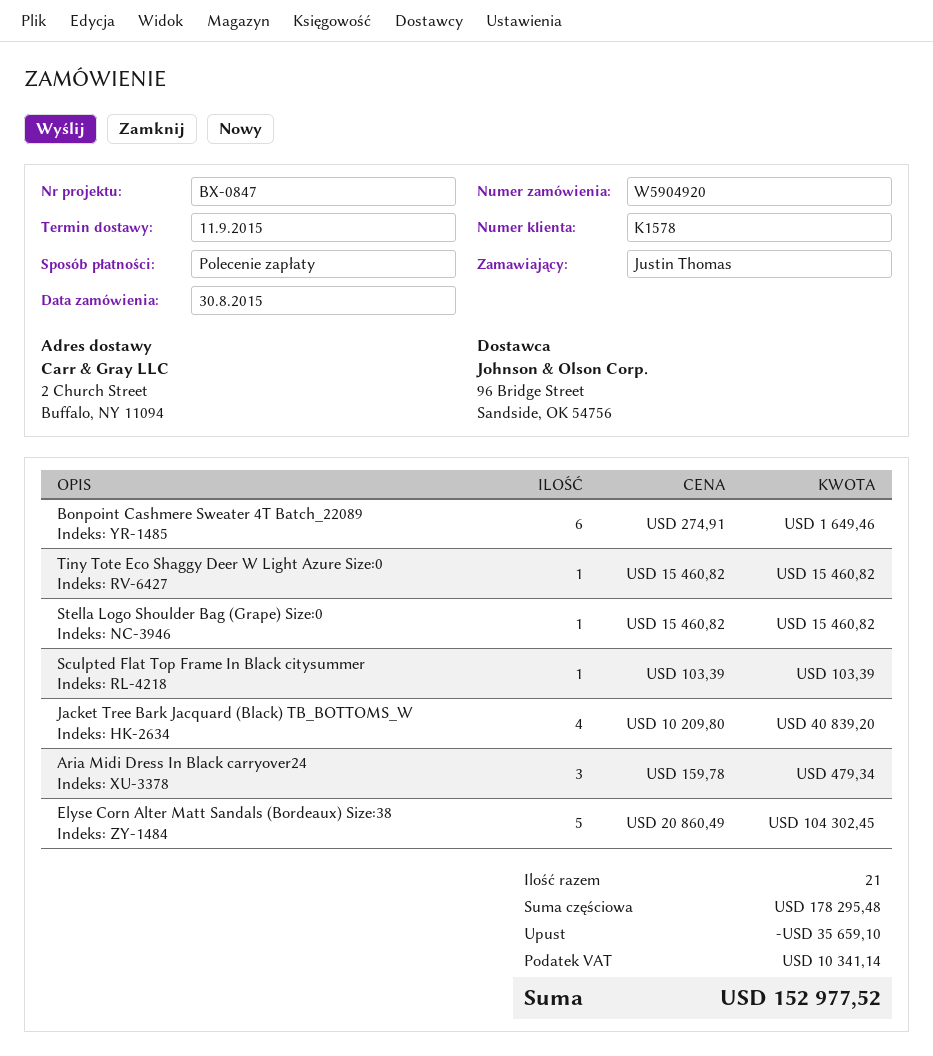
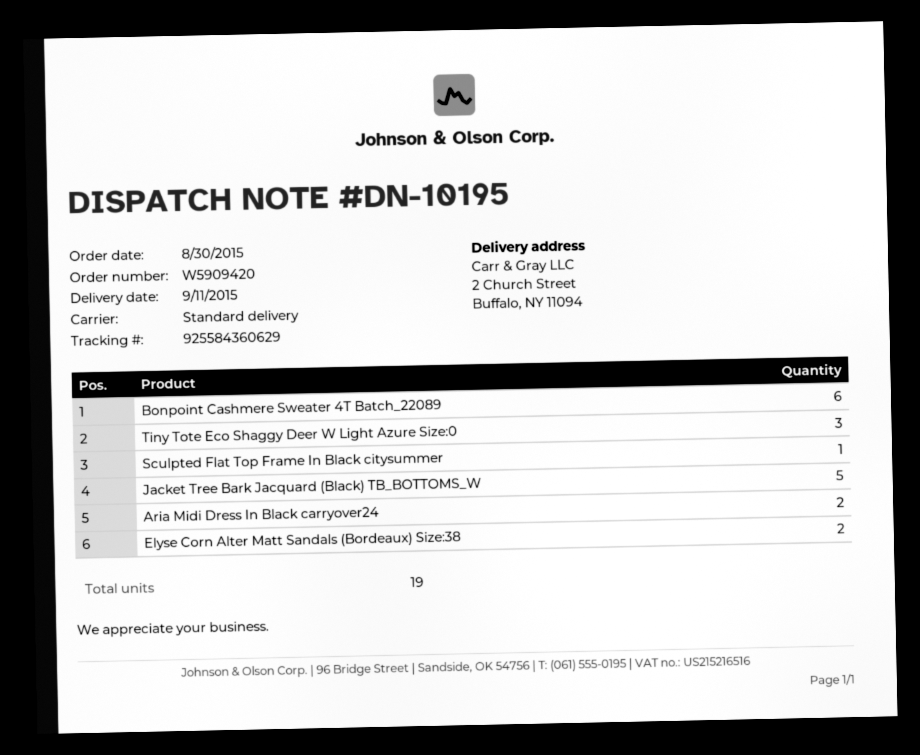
order number: W5904920 -> W5909420
Tiny Tote Eco Shaggy Deer W Light Azure Size:0: 1 -> 3
Stella Logo Shoulder Bag (Grape) Size:0: 1 -> none
Jacket Tree Bark Jacquard (Black) TB_BOTTOMS_W: 4 -> 5
Aria Midi Dress In Black carryover24: 3 -> 2
Elyse Corn Alter Matt Sandals (Bordeaux) Size:38: 5 -> 2
total quantity: 21 -> 19

